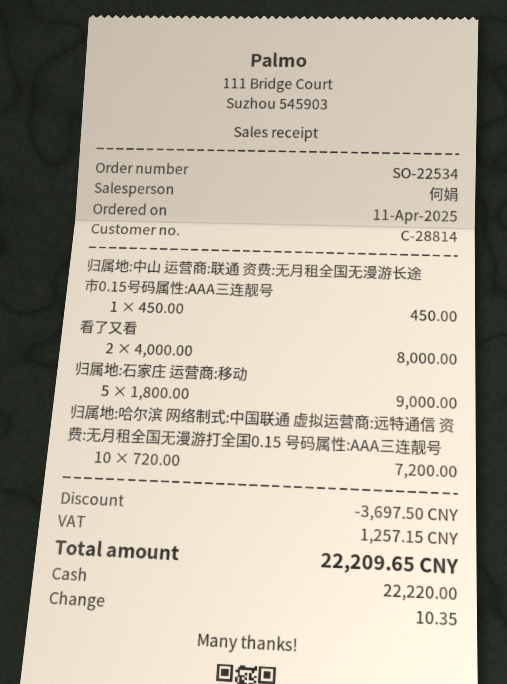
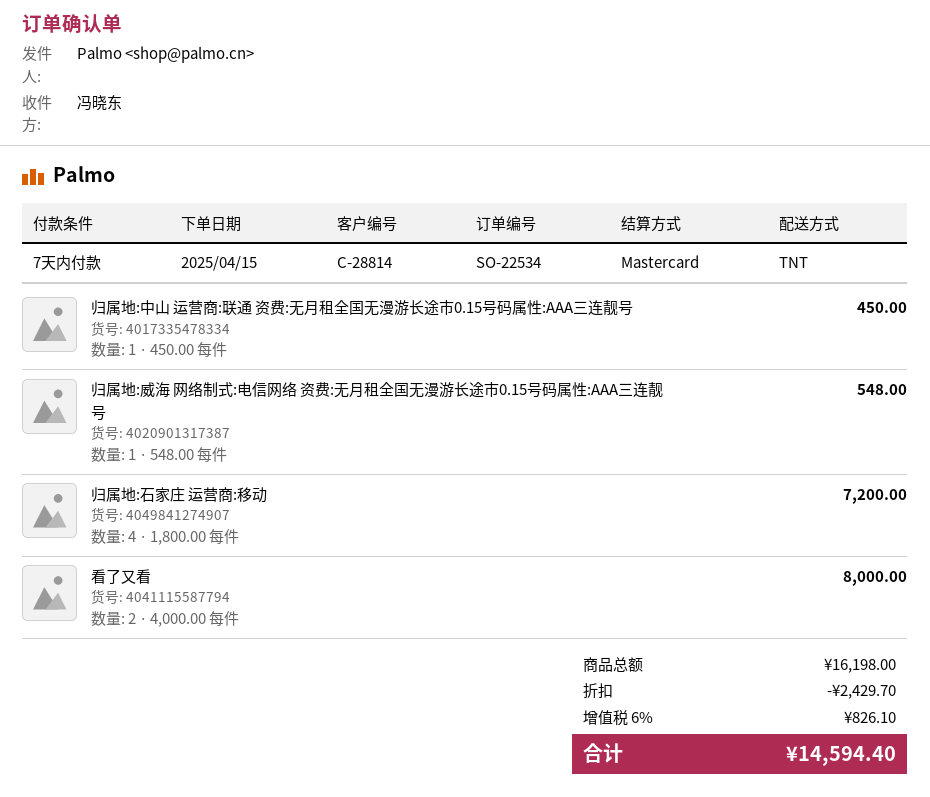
order date: 2025-04-11 -> 2025-04-15
payment method: cash -> Mastercard
归属地:石家庄 运营商:移动: 5 x 1800.00 = 9000.00 -> 4 x 1800.00 = 7200.00
归属地:哈尔滨 网络制式:中国联通 虚拟运营商:远特通信 资费:无月租全国无漫游打全国0.15 号码属性:AAA三连靓号: 10 x 720.00 = 7200.00 -> none
归属地:威海 网络制式:电信网络 资费:无月租全国无漫游长途市0.15号码属性:AAA三连靓号: none -> 1 x 548.00 = 548.00
discount: 3697.50 -> 2429.70
tax: 1257.15 -> 826.10
total: 22209.65 -> 14594.40

